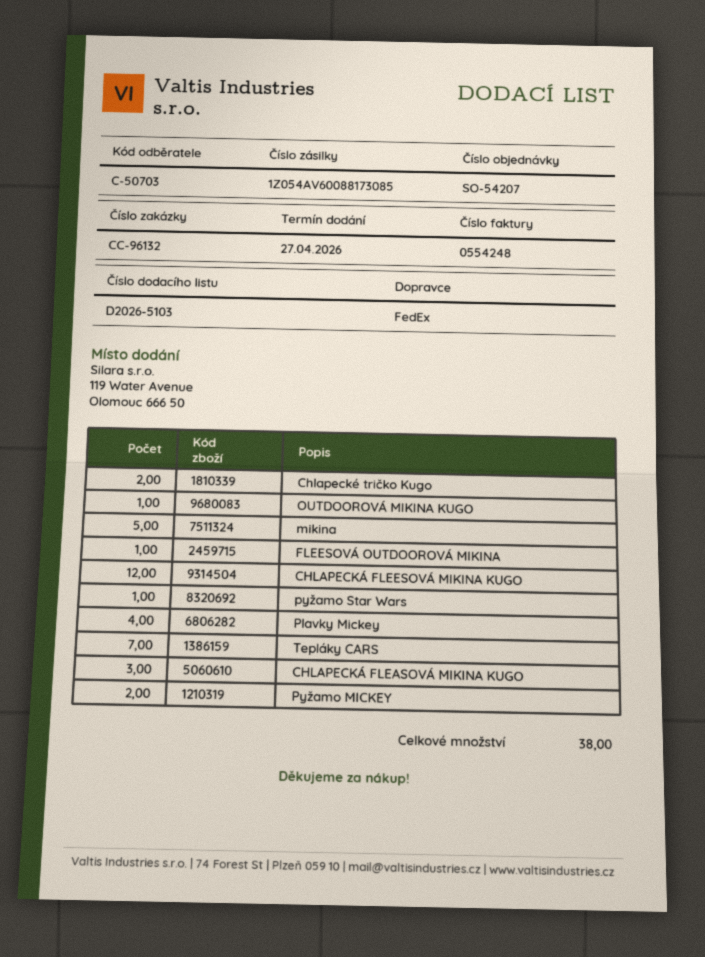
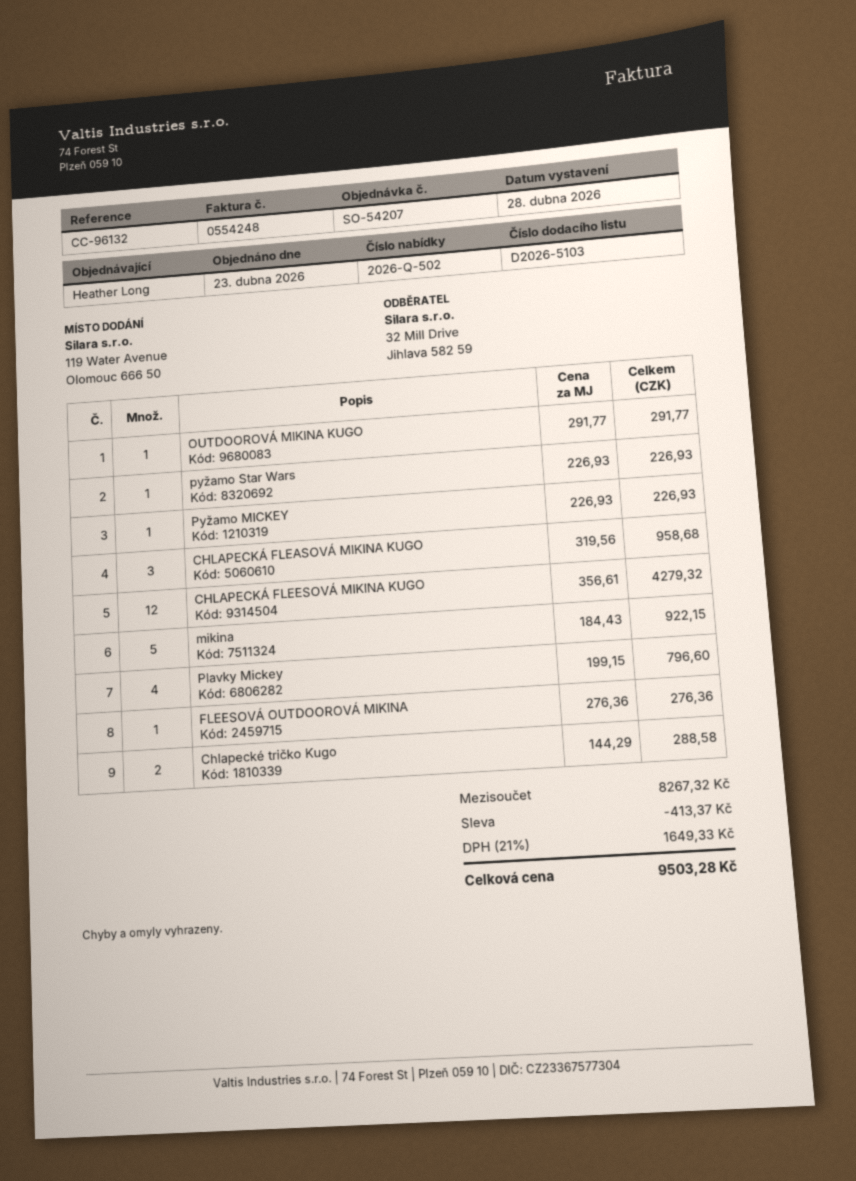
Tepláky CARS: 7 -> none
Pyžamo MICKEY: 2 -> 1

